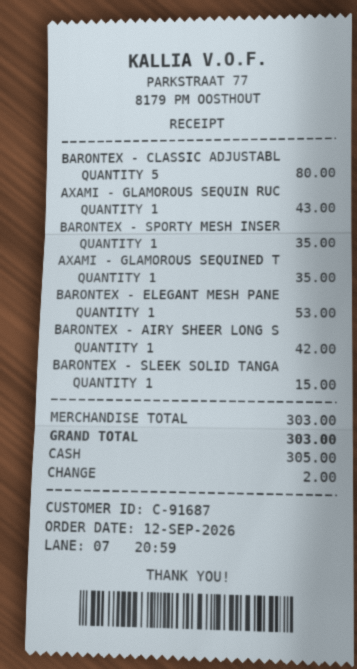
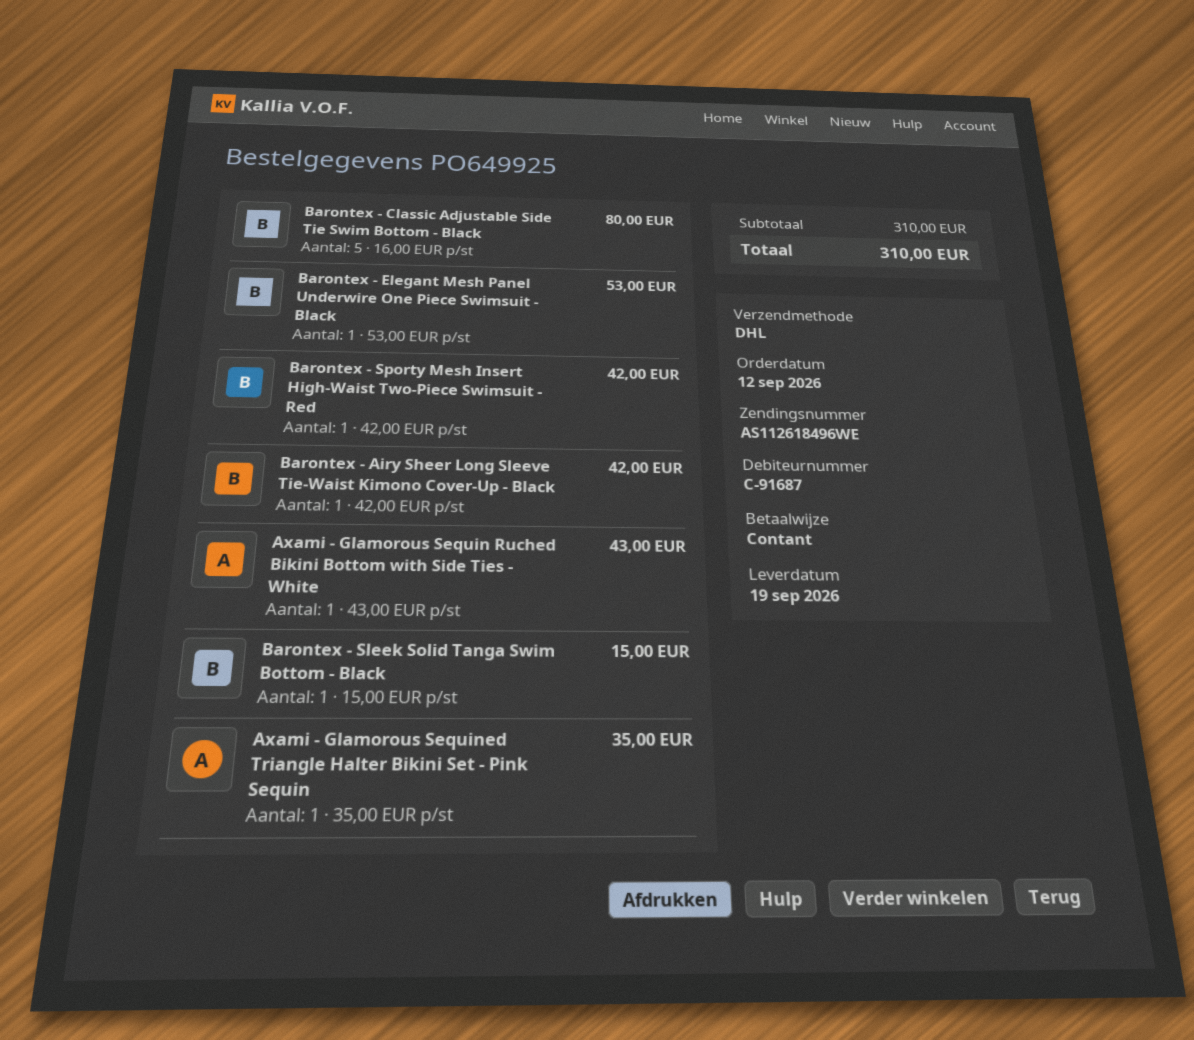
BARONTEX - SPORTY MESH INSER: 1 for 35.00 -> 1 for 42.00
subtotal: 303.00 -> 310.00
total: 303.00 -> 310.00

